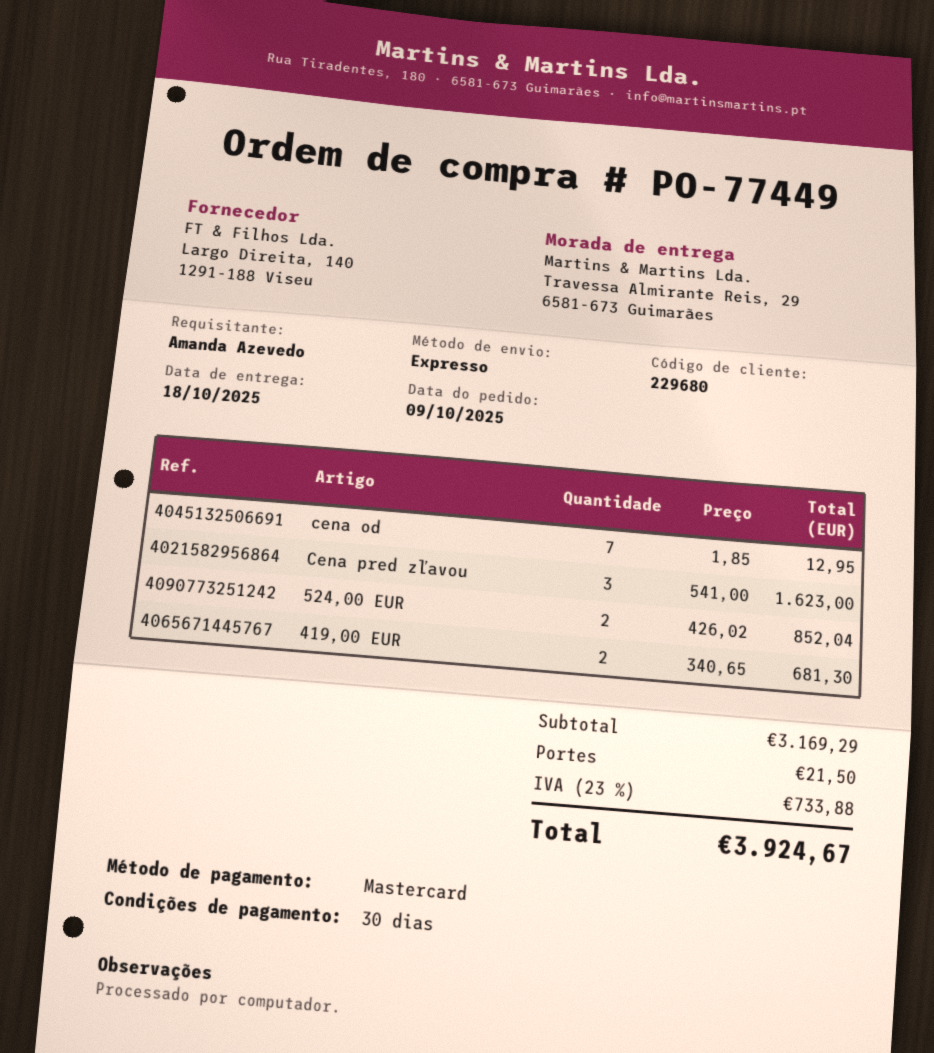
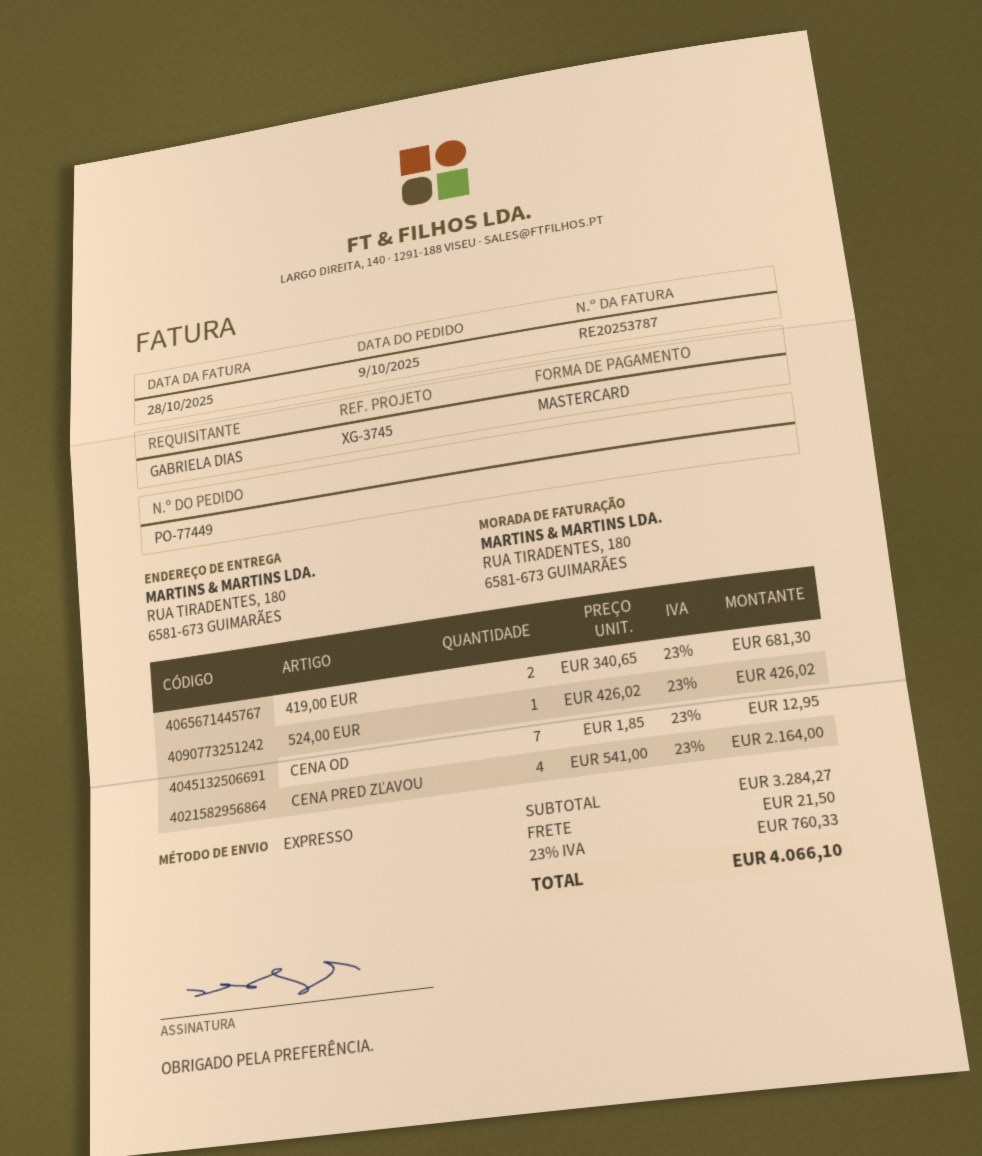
ordered by: Amanda Azevedo -> GABRIELA DIAS
ship to: Travessa Almirante Reis, 29, 6581-673 Guimarães -> RUA TIRADENTES, 180, 6581-673 GUIMARÃES
Cena pred zľavou: 3 x 541.00 = 1623.00 -> 4 x 541.00 = 2164.00
524,00 EUR: 2 x 426.02 = 852.04 -> 1 x 426.02 = 426.02
subtotal: 3169.29 -> 3284.27
tax: 23% = 733.88 -> 23% = 760.33
total: 3924.67 -> 4066.10

